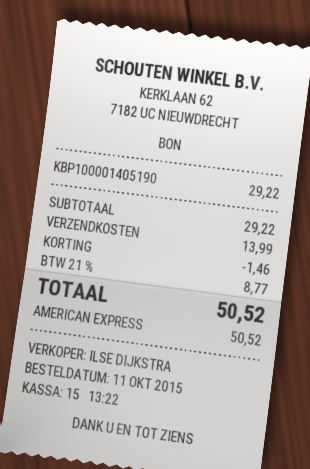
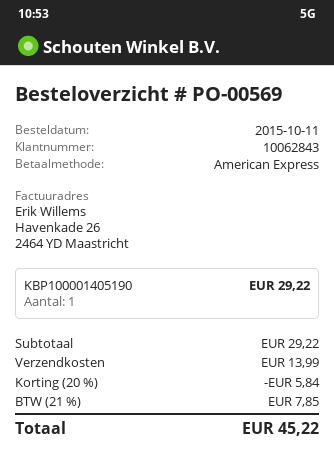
discount: 1.46 -> 5.84
tax: 21% = 8.77 -> 21% = 7.85
total: 50.52 -> 45.22

